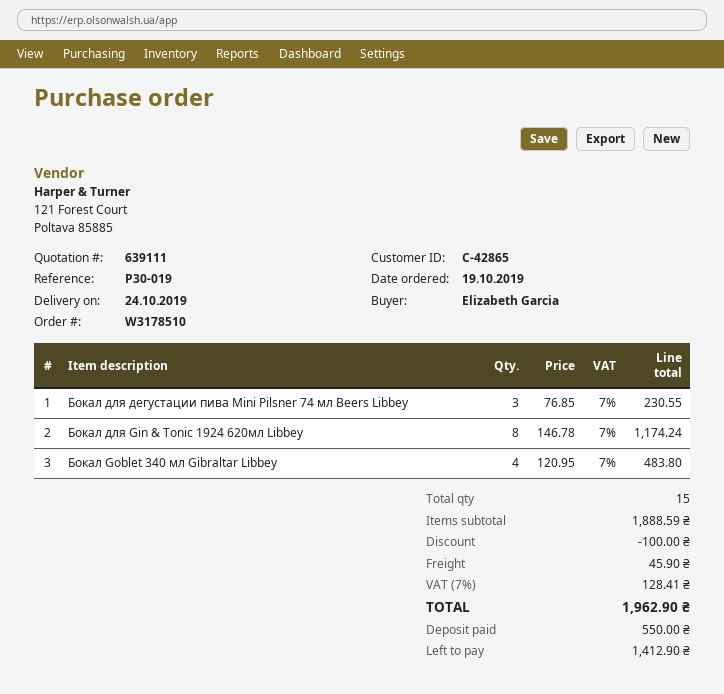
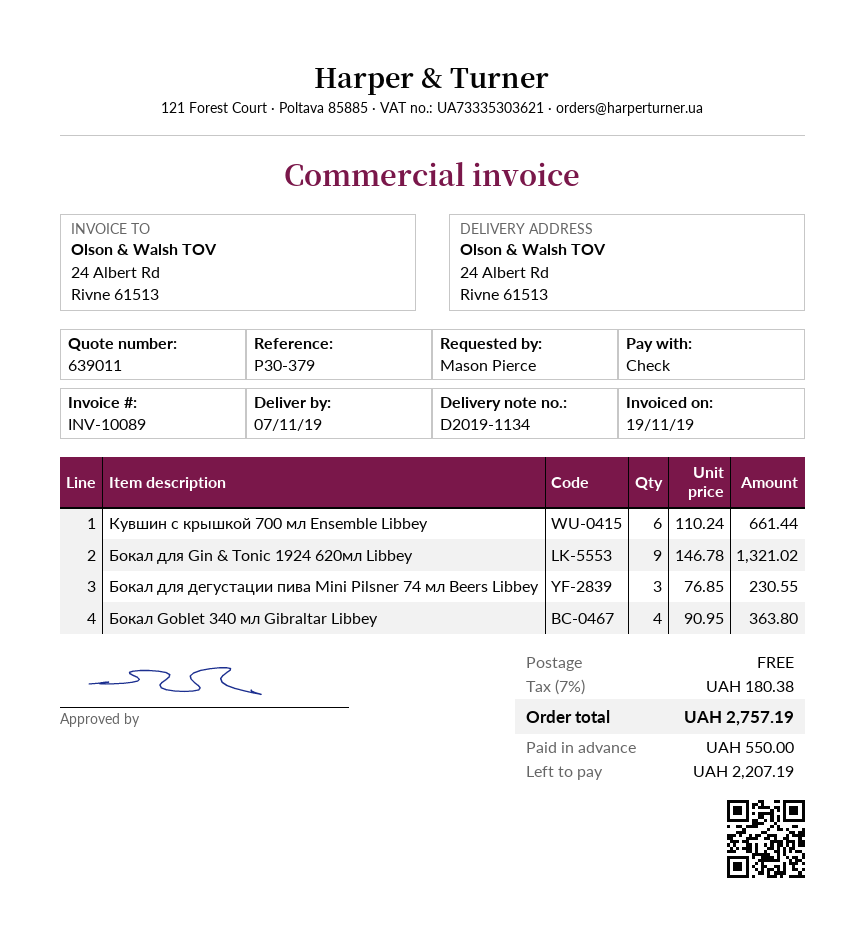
quote number: 639111 -> 639011
delivery date: 2019-10-24 -> 2019-11-07
reference: P30-019 -> P30-379
ordered by: Elizabeth Garcia -> Mason Pierce
Бокал для Gin & Tonic 1924 620мл Libbey: 8 x 146.78 = 1174.24 -> 9 x 146.78 = 1321.02
Бокал Goblet 340 мл Gibraltar Libbey: 4 x 120.95 = 483.80 -> 4 x 90.95 = 363.80
Кувшин с крышкой 700 мл Ensemble Libbey: none -> 6 x 110.24 = 661.44
discount: 100.00 -> none
shipping: 45.90 -> 0.00
tax: 7% = 128.41 -> 7% = 180.38
total: 1962.90 -> 2757.19
balance: 1412.90 -> 2207.19

